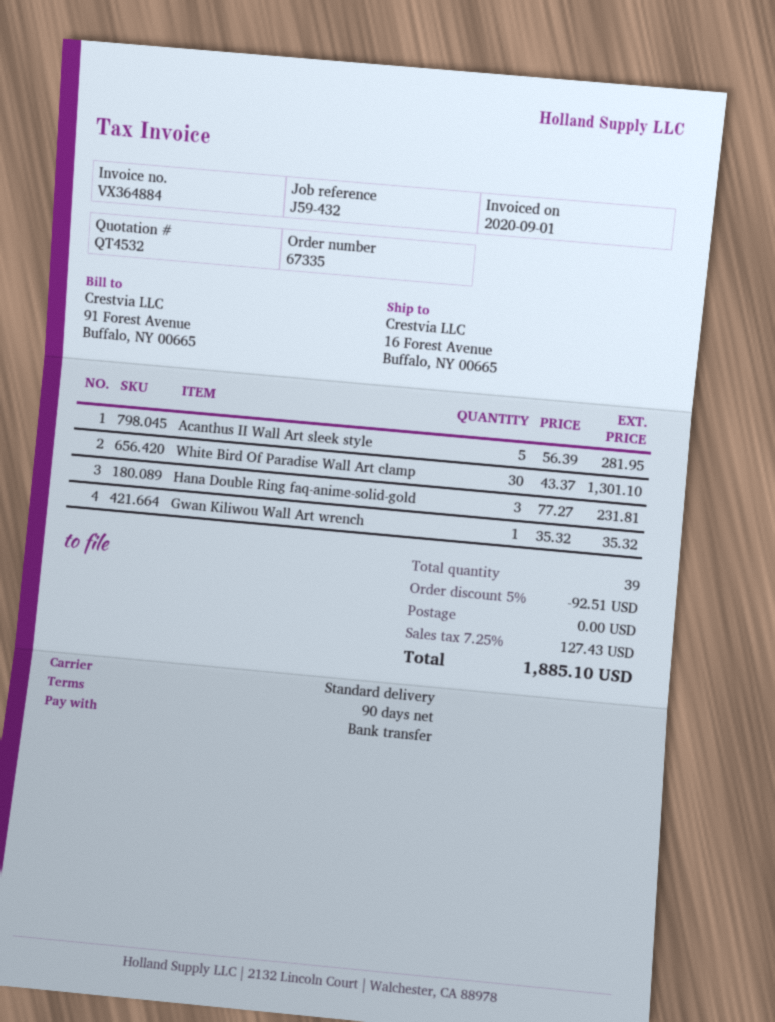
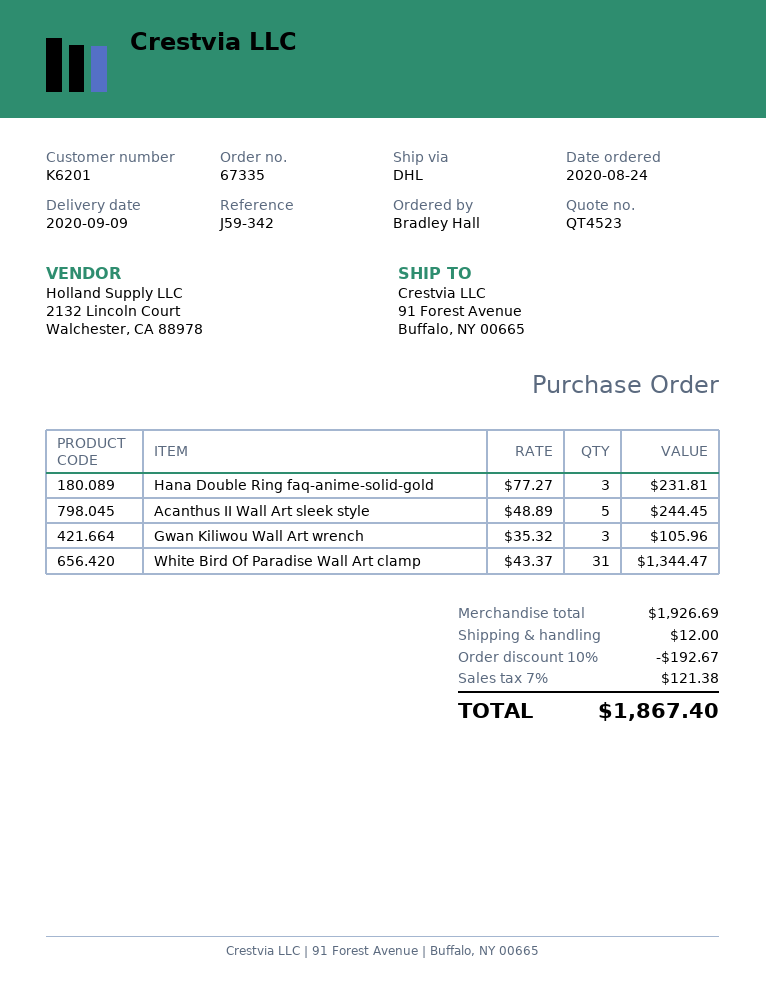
quote number: QT4532 -> QT4523
reference: J59-432 -> J59-342
shipping method: standard -> DHL
ship to: 16 Forest Avenue, Buffalo, NY 00665 -> 91 Forest Avenue, Buffalo, NY 00665
Acanthus II Wall Art sleek style: 5 x 56.39 = 281.95 -> 5 x 48.89 = 244.45
White Bird Of Paradise Wall Art clamp: 30 x 43.37 = 1301.10 -> 31 x 43.37 = 1344.47
Gwan Kiliwou Wall Art wrench: 1 x 35.32 = 35.32 -> 3 x 35.32 = 105.96
discount: 5% = 92.51 -> 10% = 192.67
shipping: 0.00 -> 12.00
tax: 7.25% = 127.43 -> 7% = 121.38
total: 1885.10 -> 1867.40

